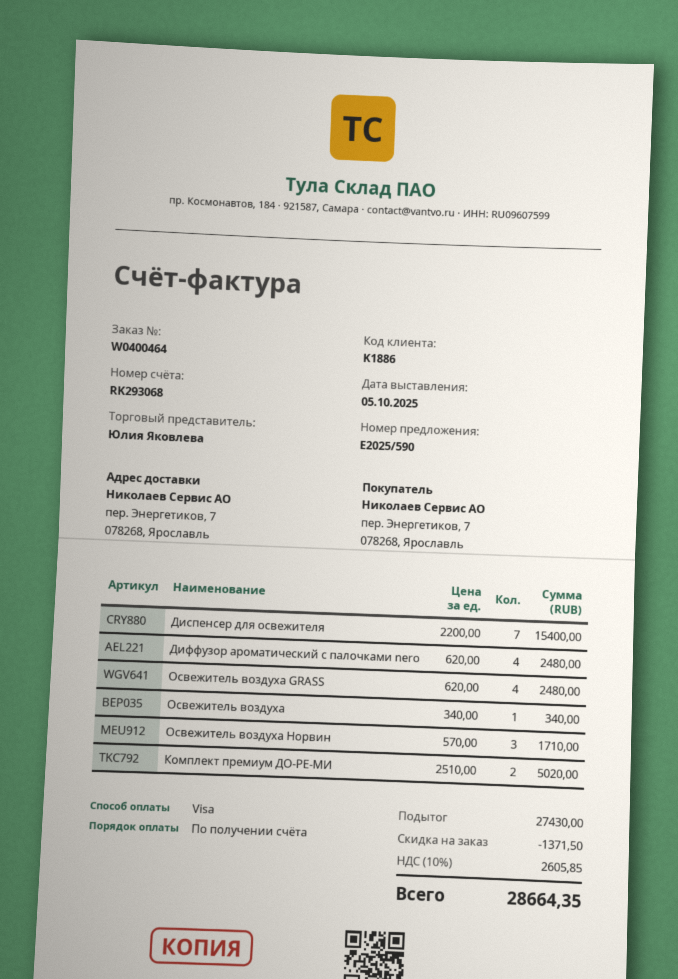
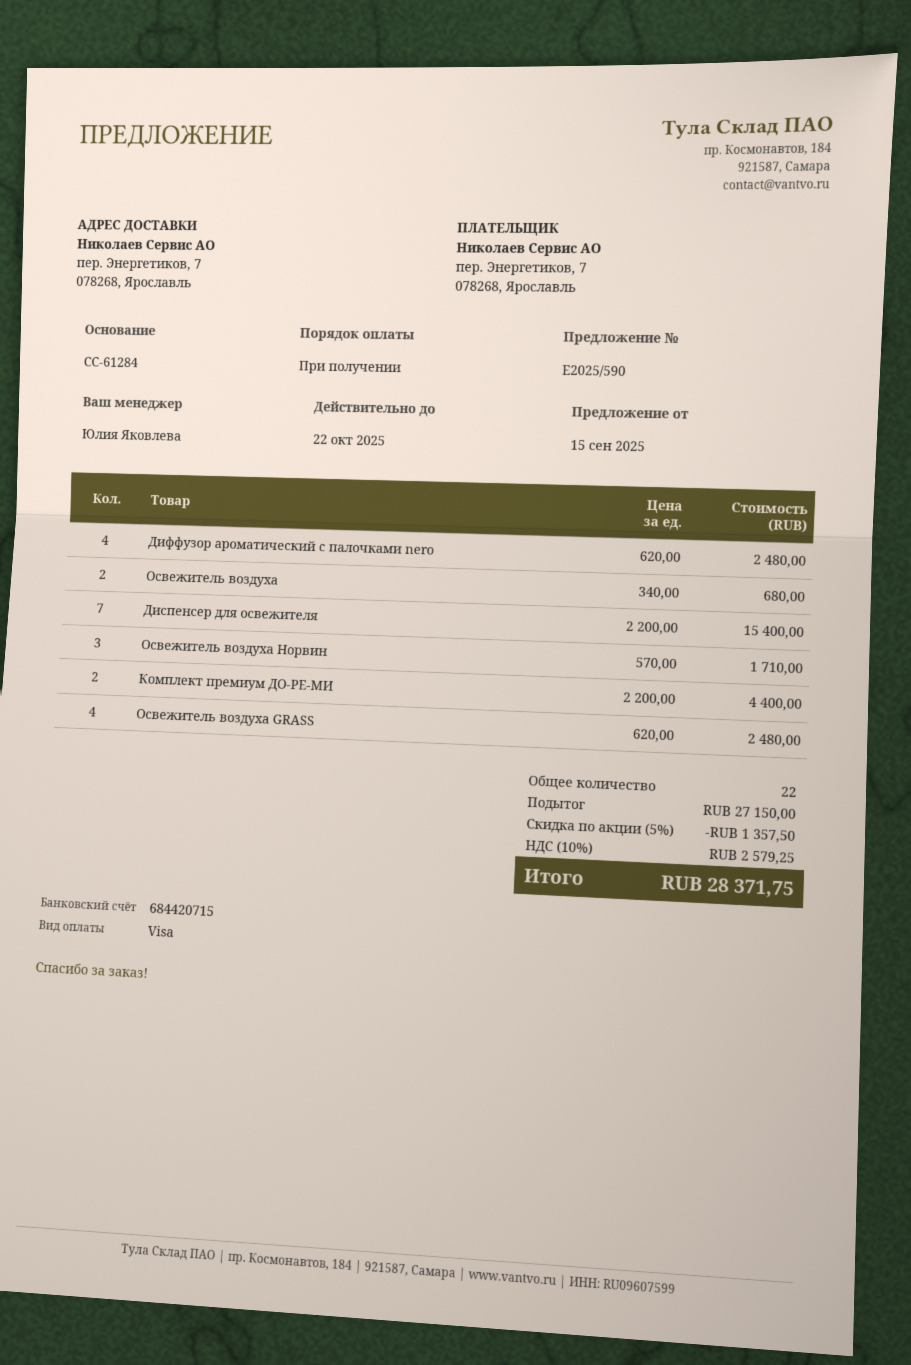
Освежитель воздуха: 1 x 340.00 = 340.00 -> 2 x 340.00 = 680.00
Комплект премиум ДО-РЕ-МИ: 2 x 2510.00 = 5020.00 -> 2 x 2200.00 = 4400.00
subtotal: 27430.00 -> 27150.00
discount: 1371.50 -> 1357.50
tax: 10% = 2605.85 -> 10% = 2579.25
total: 28664.35 -> 28371.75

